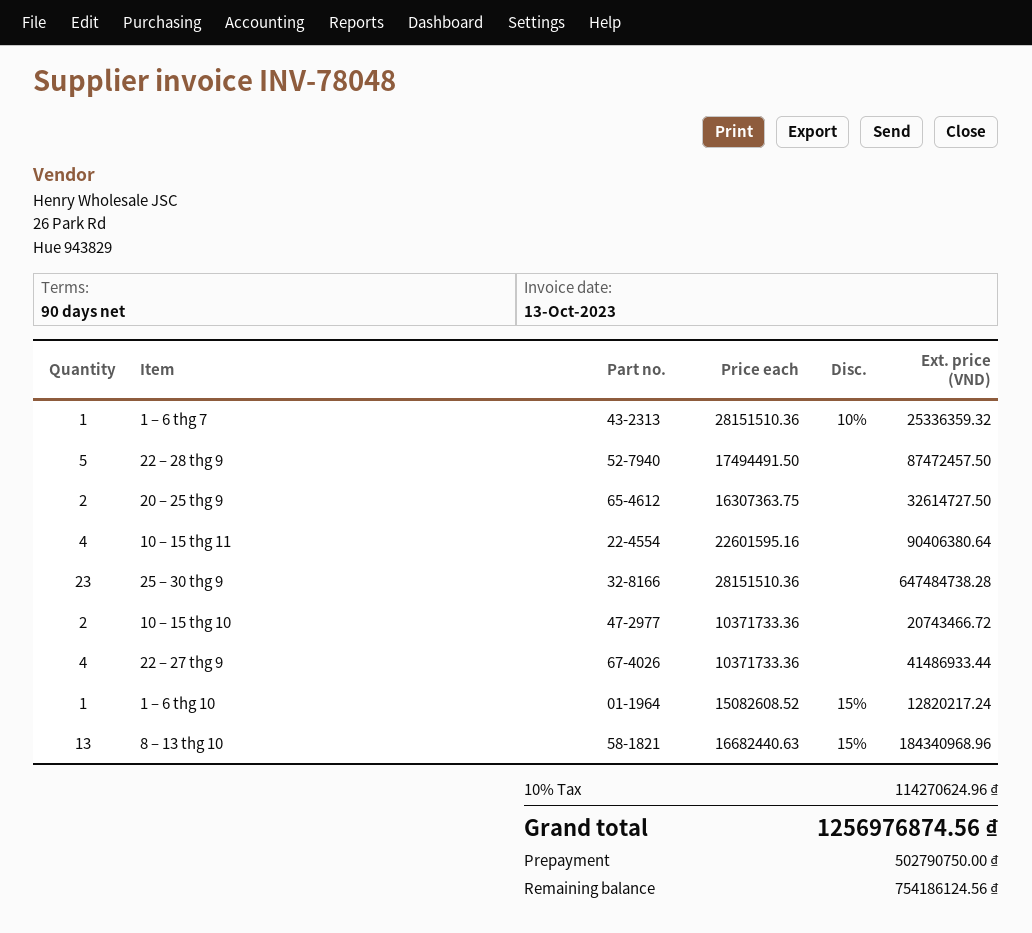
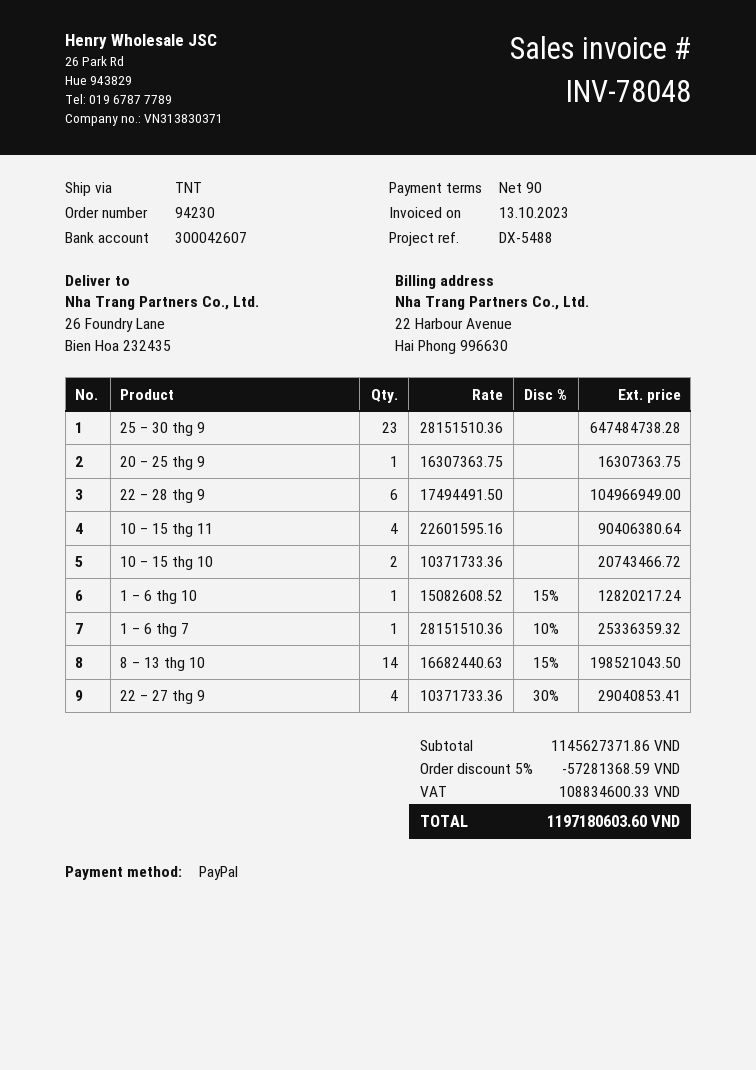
22 – 28 thg 9: 5 x 17494491.50 = 87472457.50 -> 6 x 17494491.50 = 104966949.00
20 – 25 thg 9: 2 x 16307363.75 = 32614727.50 -> 1 x 16307363.75 = 16307363.75
22 – 27 thg 9: 4 x 10371733.36 = 41486933.44 -> 4 x 10371733.36 - 30% = 29040853.41
8 – 13 thg 10: 13 x 16682440.63 - 15% = 184340968.96 -> 14 x 16682440.63 - 15% = 198521043.50
discount: none -> 5% = 57281368.59
tax: 114270624.96 -> 108834600.33
total: 1256976874.56 -> 1197180603.60

